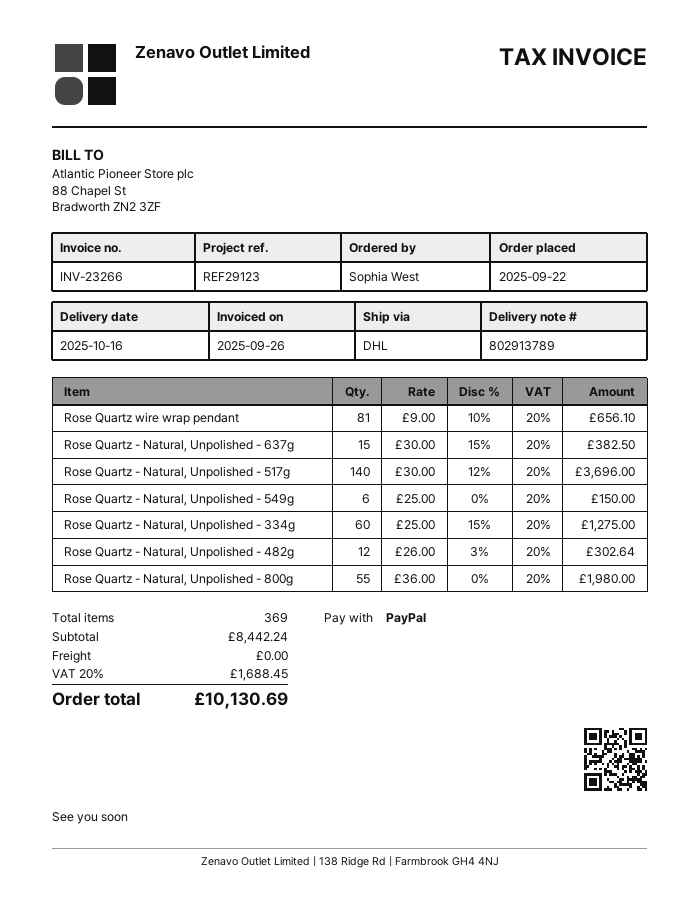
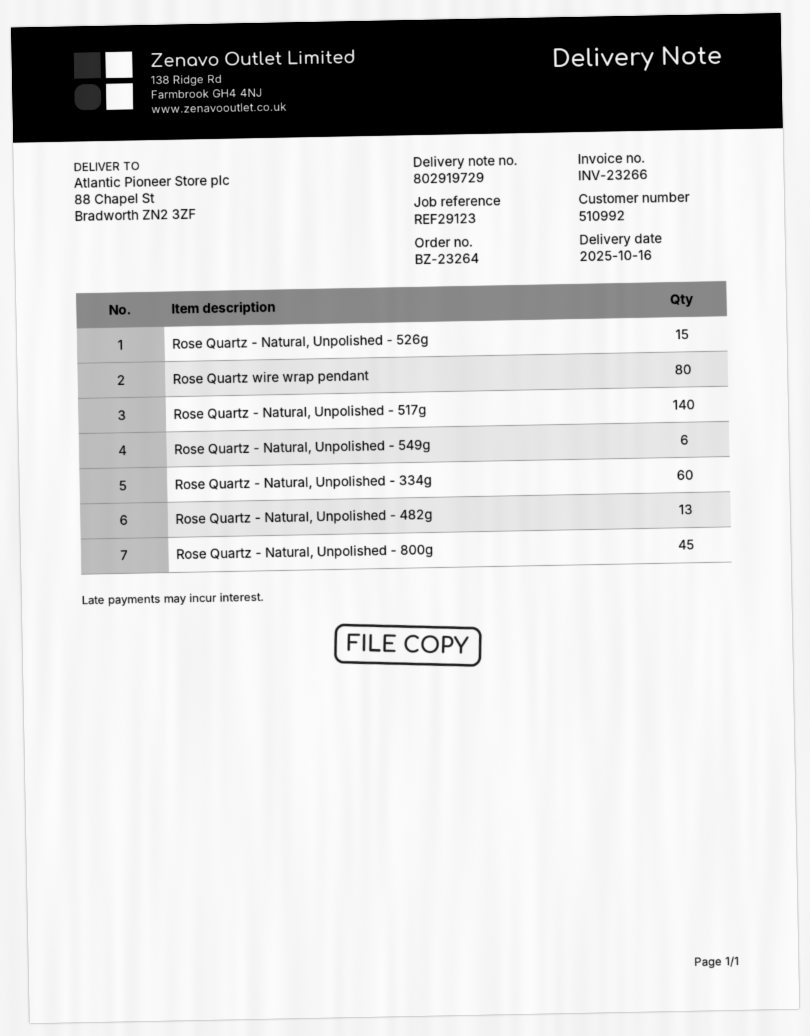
delivery note number: 802913789 -> 802919729
Rose Quartz wire wrap pendant: 81 -> 80
Rose Quartz - Natural, Unpolished - 637g: 15 -> none
Rose Quartz - Natural, Unpolished - 482g: 12 -> 13
Rose Quartz - Natural, Unpolished - 800g: 55 -> 45
Rose Quartz - Natural, Unpolished - 526g: none -> 15

